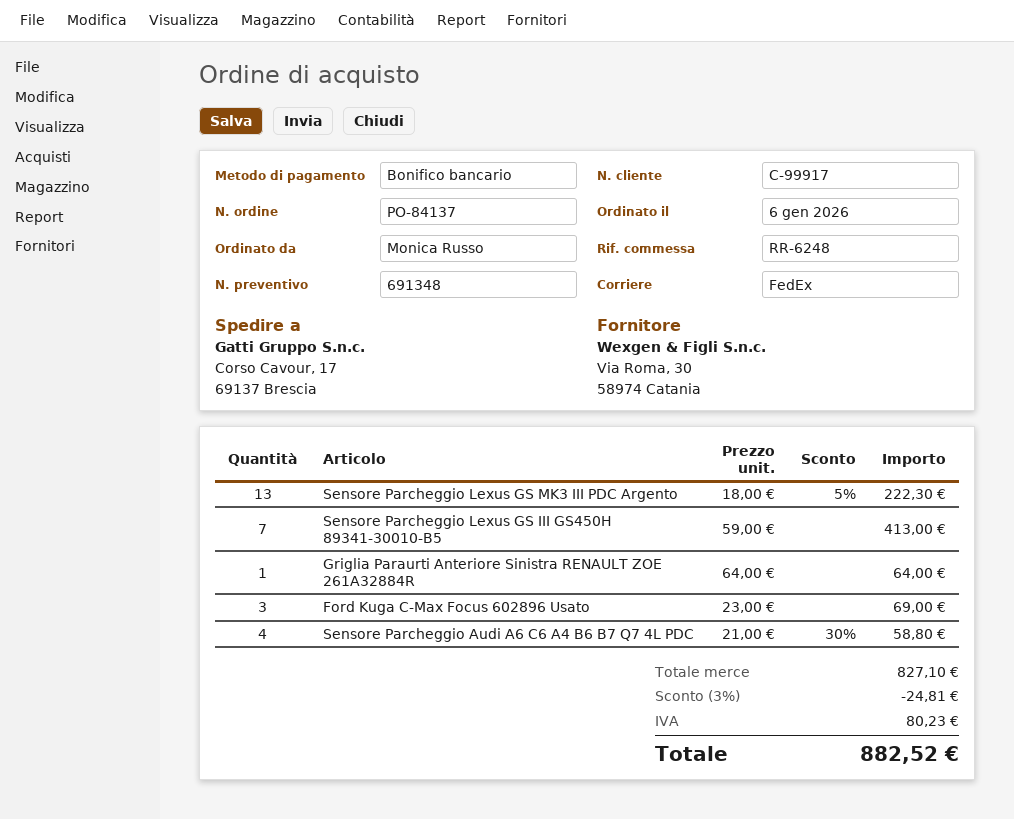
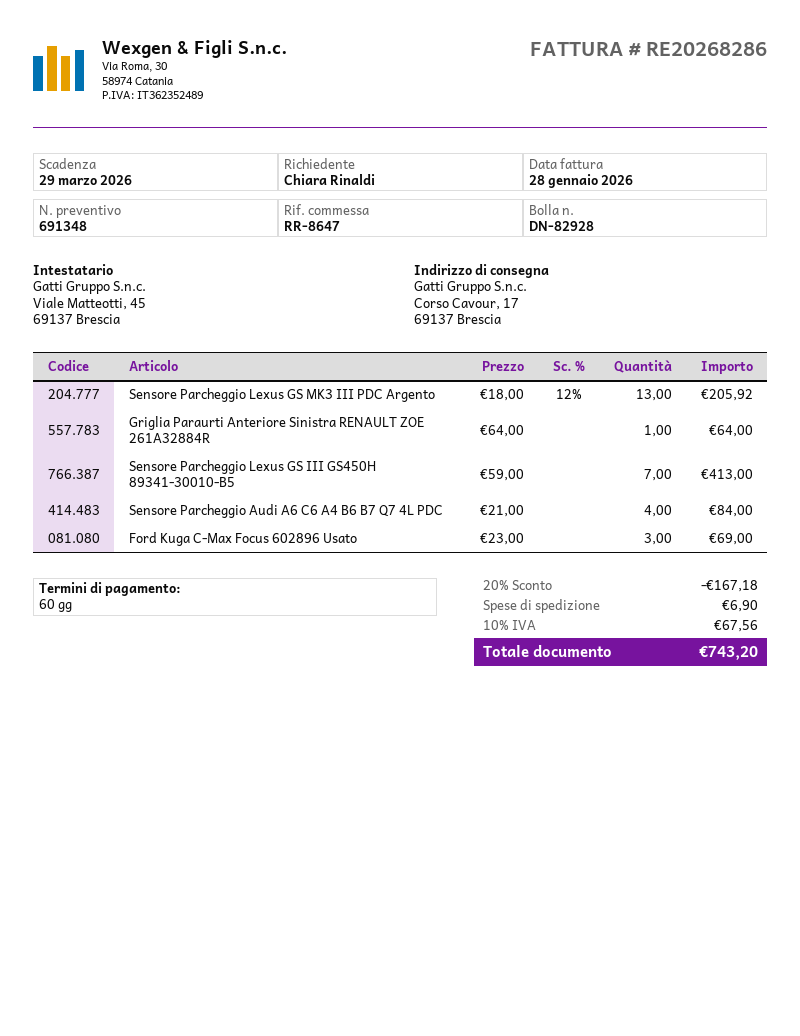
reference: RR-6248 -> RR-8647
ordered by: Monica Russo -> Chiara Rinaldi
Sensore Parcheggio Lexus GS MK3 III PDC Argento: 13 x 18.00 - 5% = 222.30 -> 13 x 18.00 - 12% = 205.92
Sensore Parcheggio Audi A6 C6 A4 B6 B7 Q7 4L PDC: 4 x 21.00 - 30% = 58.80 -> 4 x 21.00 = 84.00
discount: 3% = 24.81 -> 20% = 167.18
shipping: none -> 6.90
tax: 80.23 -> 67.56
total: 882.52 -> 743.20

